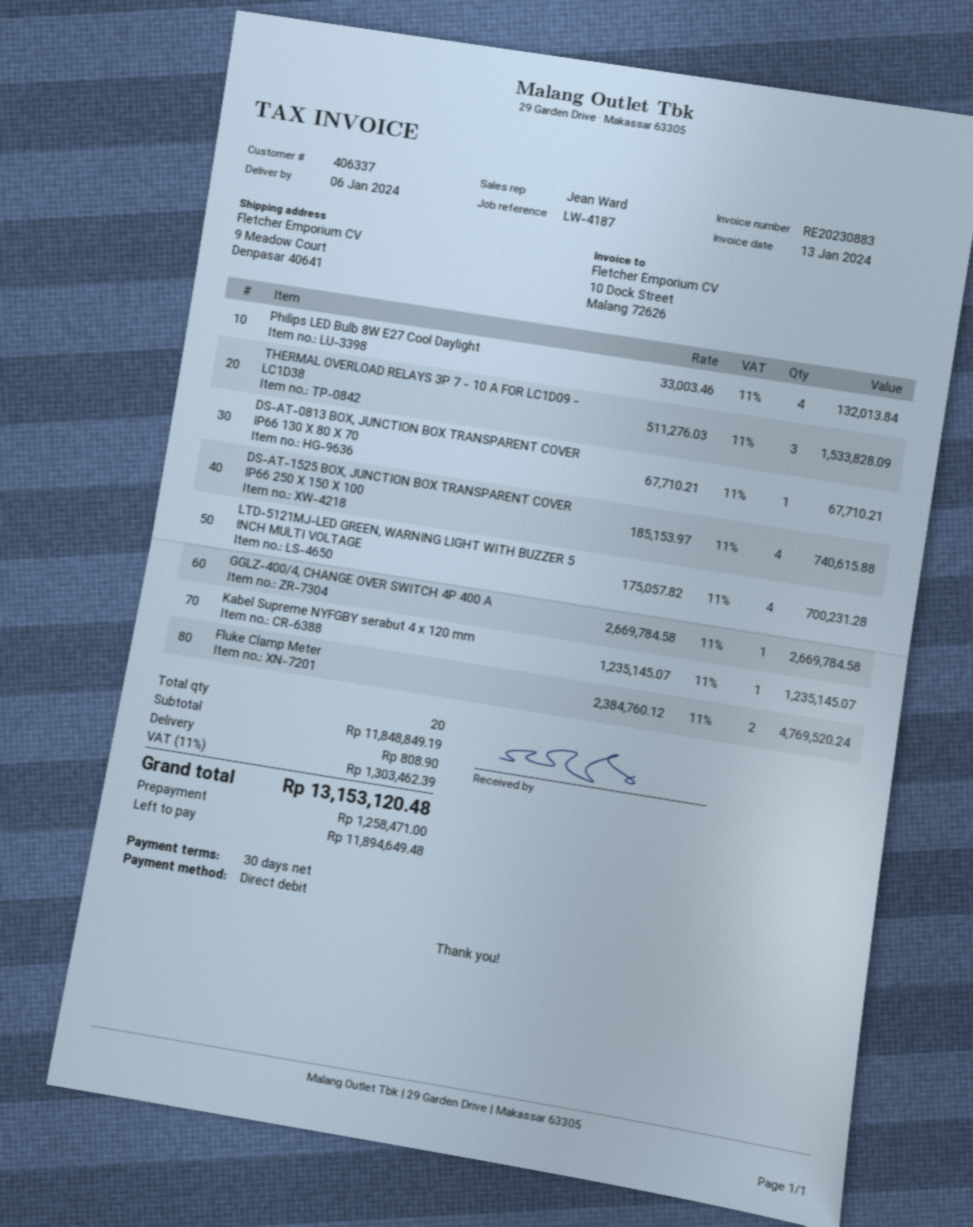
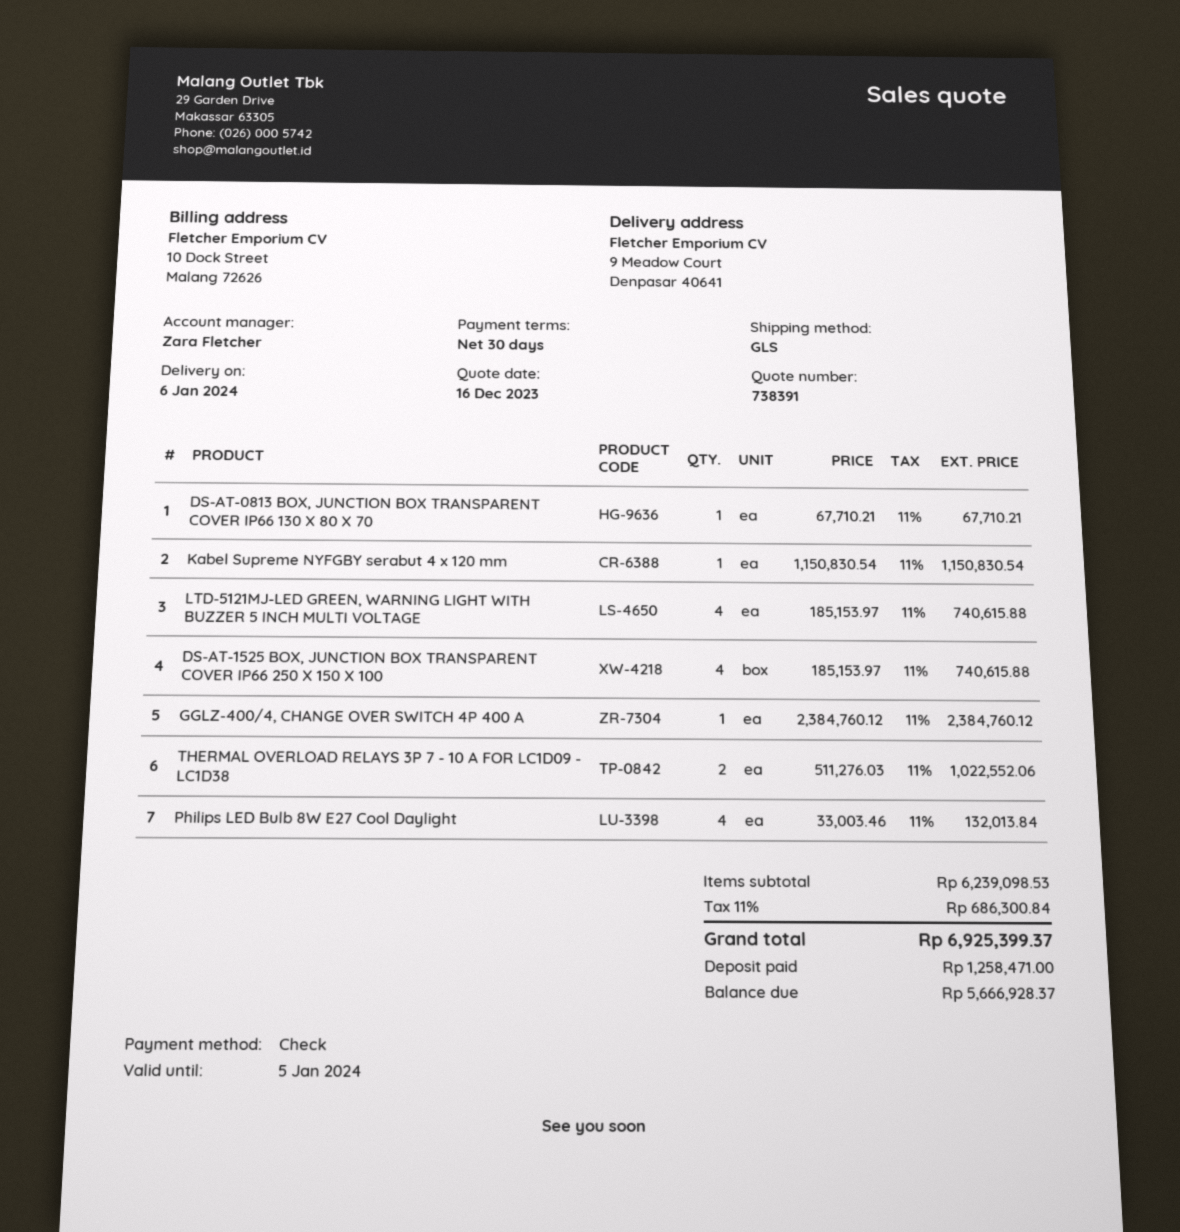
sales rep: Jean Ward -> Zara Fletcher
payment method: direct debit -> cheque
THERMAL OVERLOAD RELAYS 3P 7 - 10 A FOR LC1D09 - LC1D38: 3 x 511276.03 = 1533828.09 -> 2 x 511276.03 = 1022552.06
LTD-5121MJ-LED GREEN, WARNING LIGHT WITH BUZZER 5 INCH MULTI VOLTAGE: 4 x 175057.82 = 700231.28 -> 4 x 185153.97 = 740615.88
GGLZ-400/4, CHANGE OVER SWITCH 4P 400 A: 1 x 2669784.58 = 2669784.58 -> 1 x 2384760.12 = 2384760.12
Kabel Supreme NYFGBY serabut 4 x 120 mm: 1 x 1235145.07 = 1235145.07 -> 1 x 1150830.54 = 1150830.54
Fluke Clamp Meter: 2 x 2384760.12 = 4769520.24 -> none
subtotal: 11848849.19 -> 6239098.53
shipping: 808.90 -> none
tax: 11% = 1303462.39 -> 11% = 686300.84
total: 13153120.48 -> 6925399.37
balance: 11894649.48 -> 5666928.37

